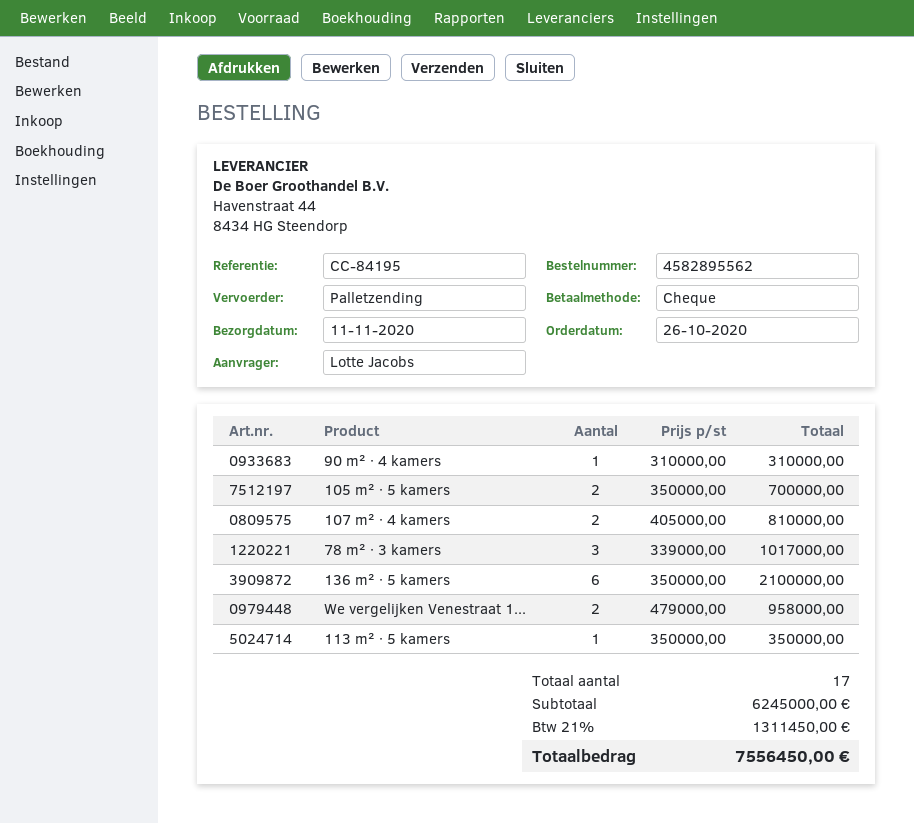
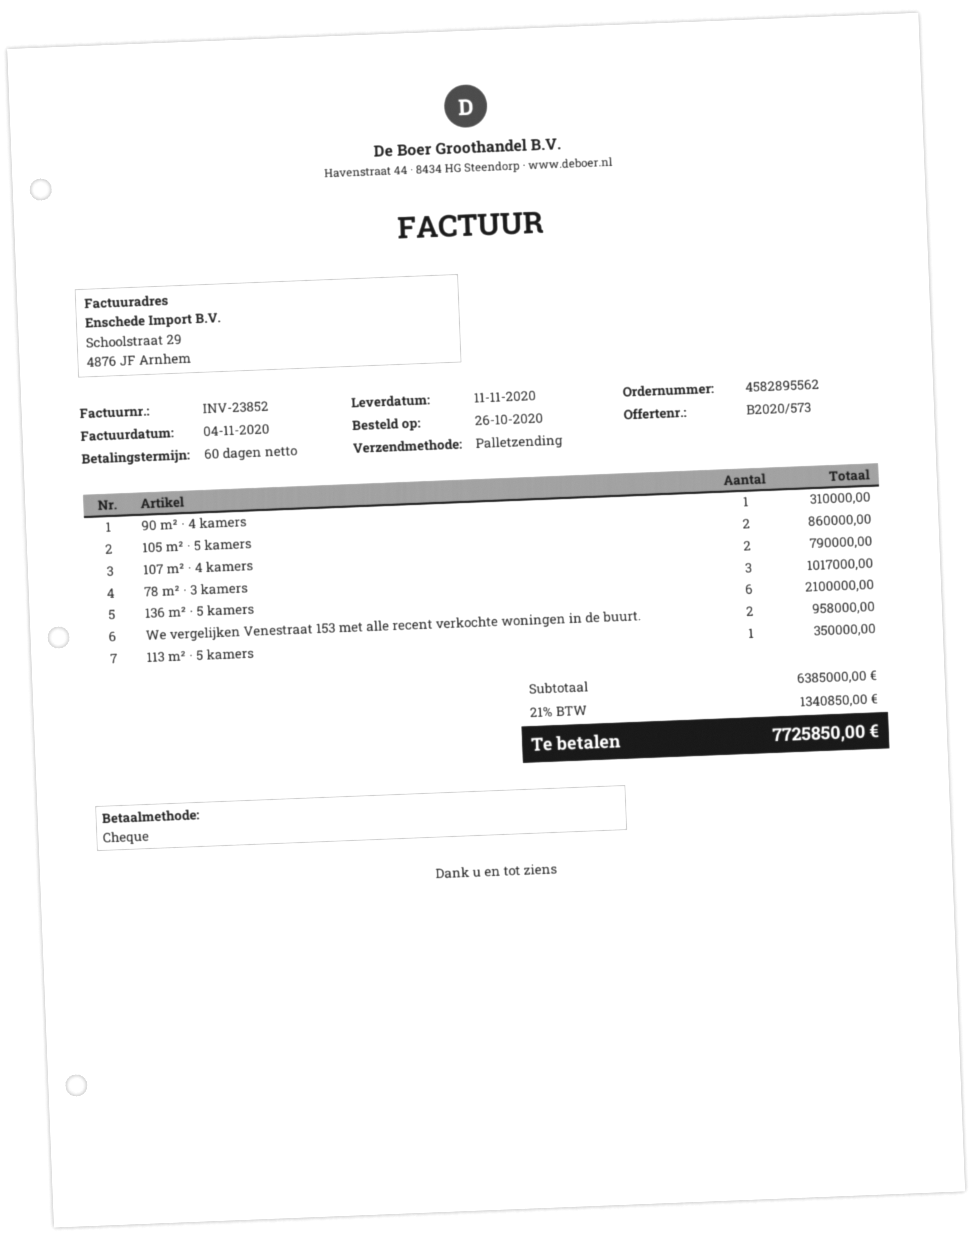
105 m² · 5 kamers: 2 for 700000.00 -> 2 for 860000.00
107 m² · 4 kamers: 2 for 810000.00 -> 2 for 790000.00
subtotal: 6245000.00 -> 6385000.00
tax: 21% = 1311450.00 -> 21% = 1340850.00
total: 7556450.00 -> 7725850.00

